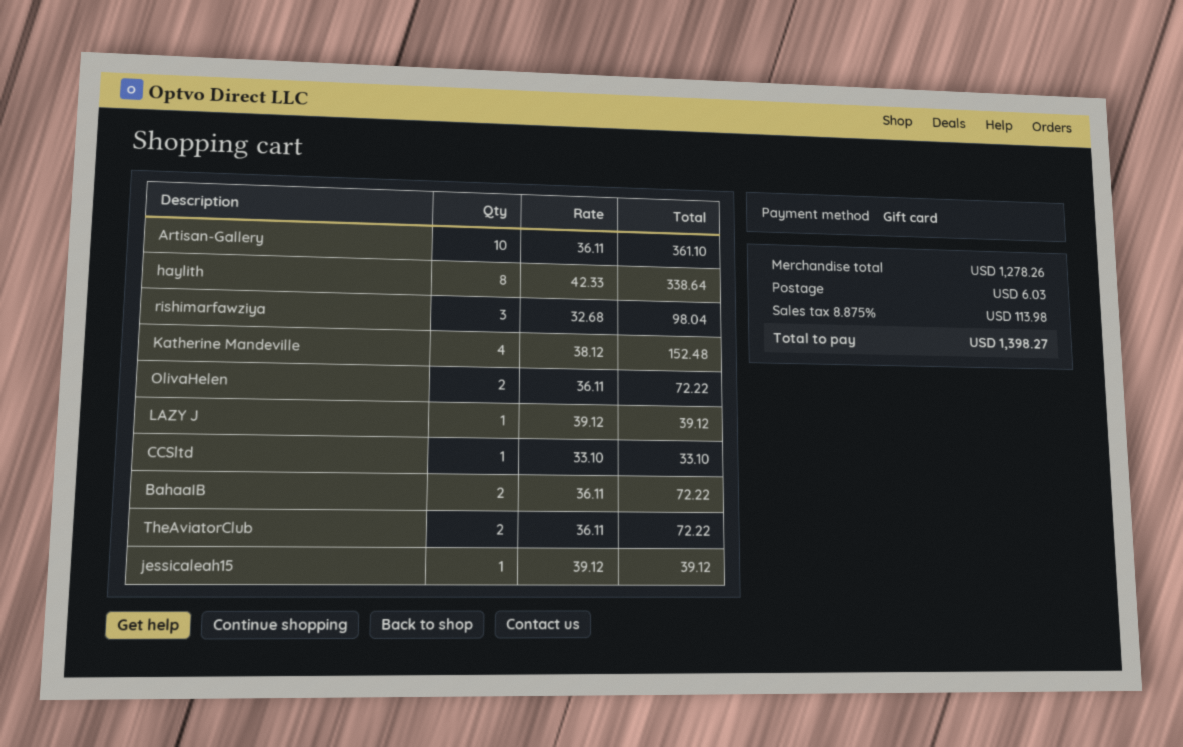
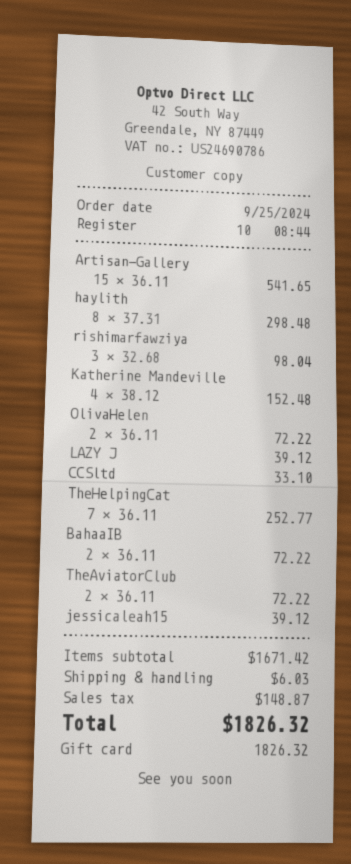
Artisan-Gallery: 10 x 36.11 = 361.10 -> 15 x 36.11 = 541.65
haylith: 8 x 42.33 = 338.64 -> 8 x 37.31 = 298.48
TheHelpingCat: none -> 7 x 36.11 = 252.77
subtotal: 1278.26 -> 1671.42
tax: 113.98 -> 148.87
total: 1398.27 -> 1826.32

